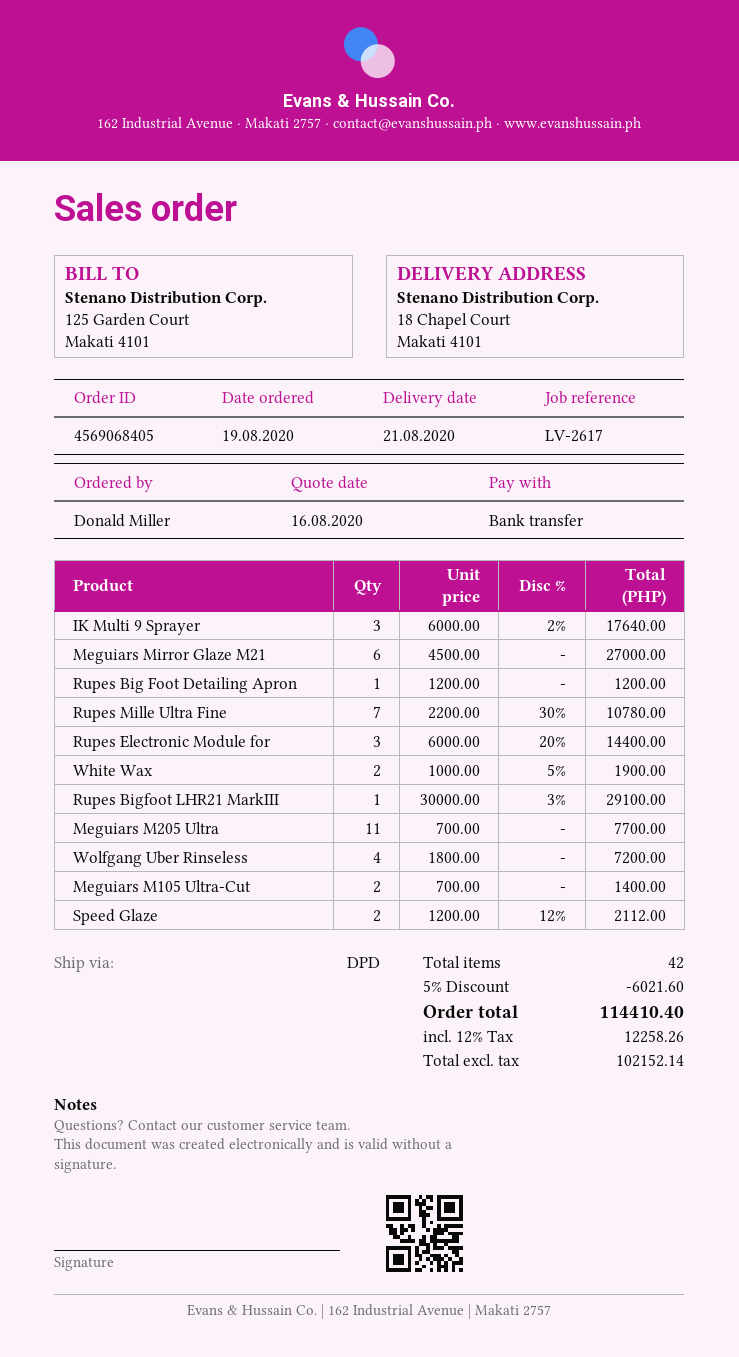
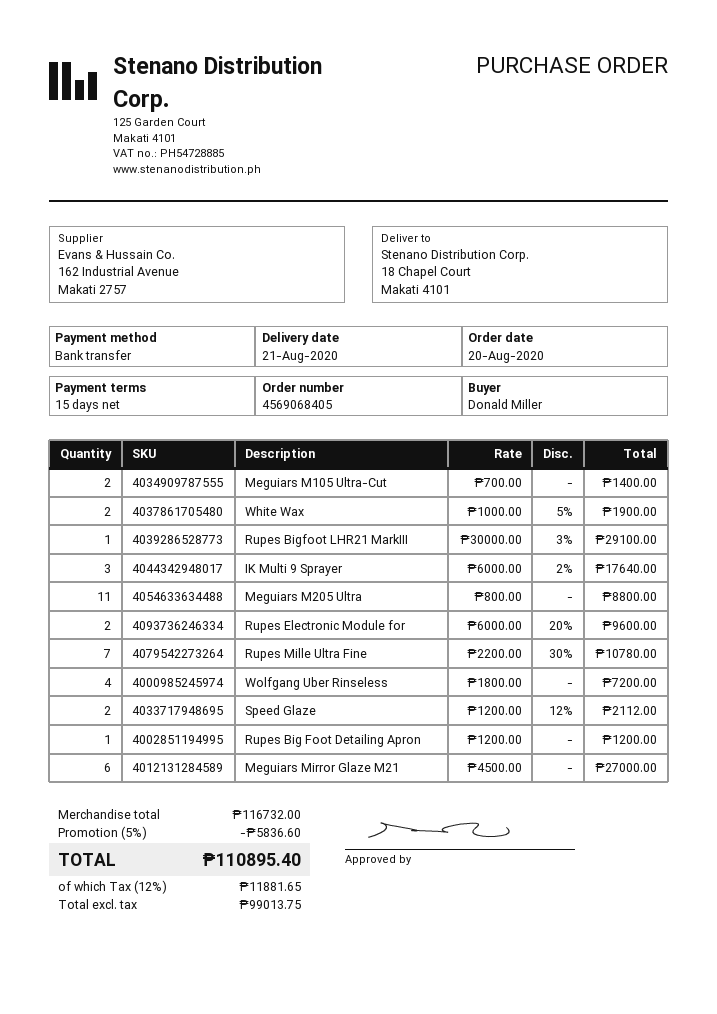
order date: 2020-08-19 -> 2020-08-20
Rupes Electronic Module for: 3 x 6000.00 - 20% = 14400.00 -> 2 x 6000.00 - 20% = 9600.00
Meguiars M205 Ultra: 11 x 700.00 = 7700.00 -> 11 x 800.00 = 8800.00
discount: 5% = 6021.60 -> 5% = 5836.60
net: 102152.14 -> 99013.75
tax: 12% = 12258.26 -> 12% = 11881.65
total: 114410.40 -> 110895.40

